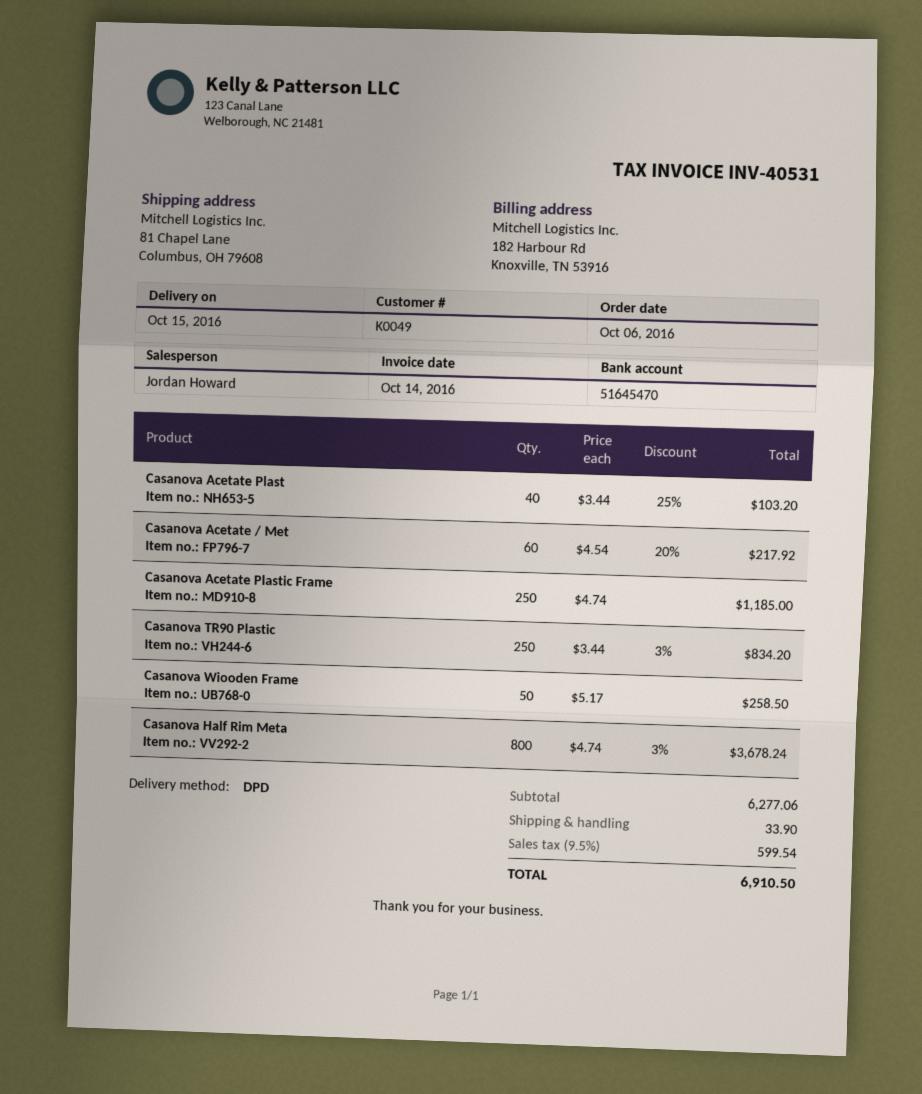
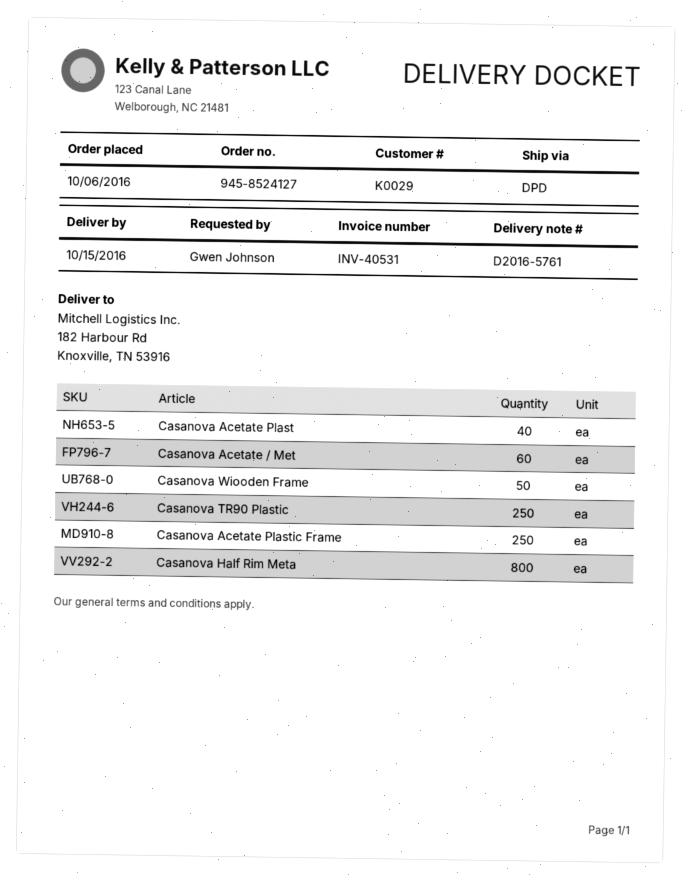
customer number: K0049 -> K0029
ship to: 81 Chapel Lane, Columbus, OH 79608 -> 182 Harbour Rd, Knoxville, TN 53916

